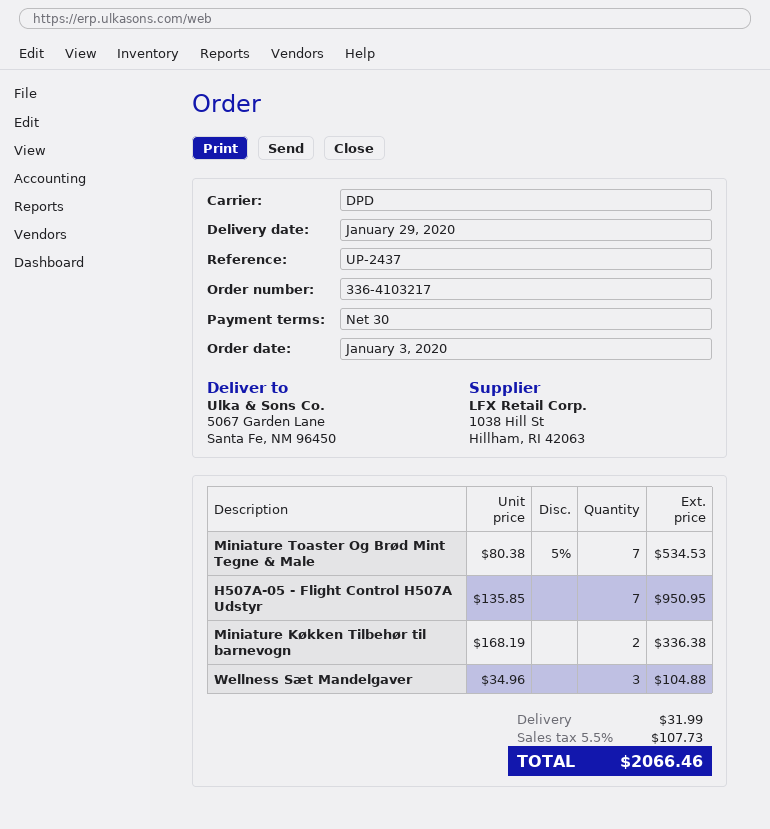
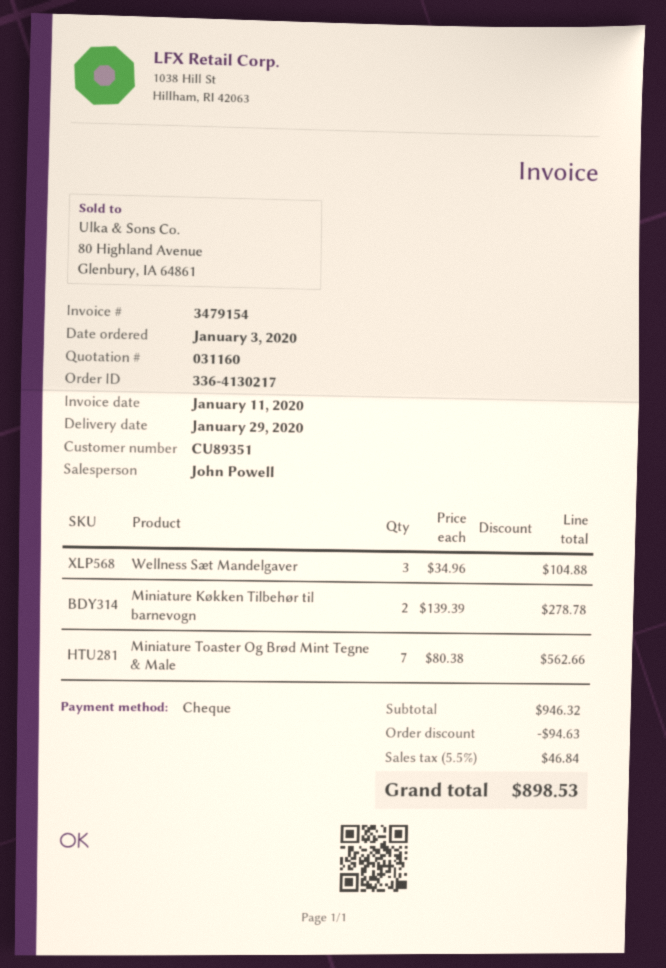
order number: 336-4103217 -> 336-4130217
Miniature Toaster Og Brød Mint Tegne & Male: 7 x 80.38 - 5% = 534.53 -> 7 x 80.38 = 562.66
H507A-05 - Flight Control H507A Udstyr: 7 x 135.85 = 950.95 -> none
Miniature Køkken Tilbehør til barnevogn: 2 x 168.19 = 336.38 -> 2 x 139.39 = 278.78
discount: none -> 94.63
shipping: 31.99 -> none
tax: 5.5% = 107.73 -> 5.5% = 46.84
total: 2066.46 -> 898.53

